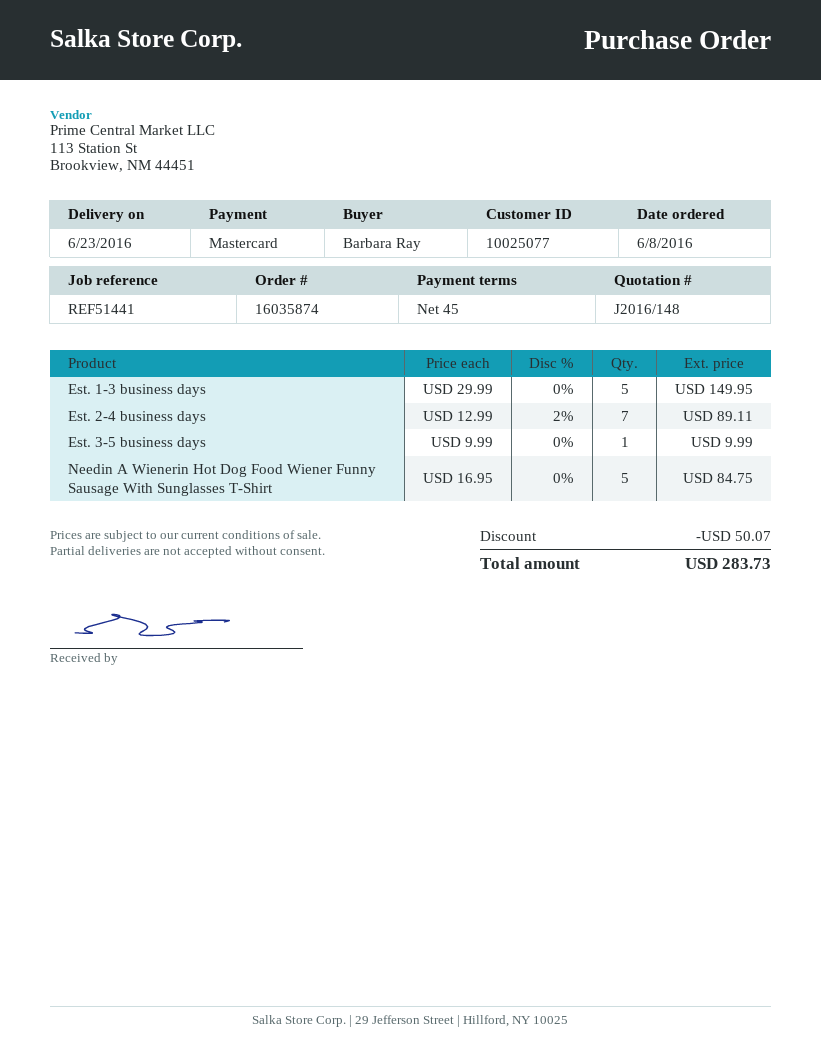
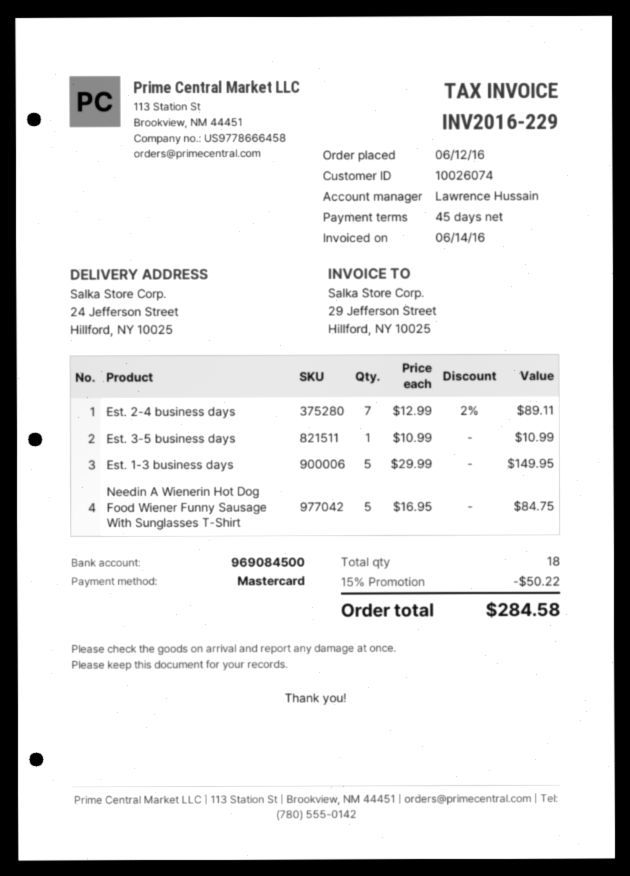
order date: 2016-06-08 -> 2016-06-12
customer number: 10025077 -> 10026074
Est. 3-5 business days: 1 x 9.99 = 9.99 -> 1 x 10.99 = 10.99
discount: 50.07 -> 50.22
total: 283.73 -> 284.58

